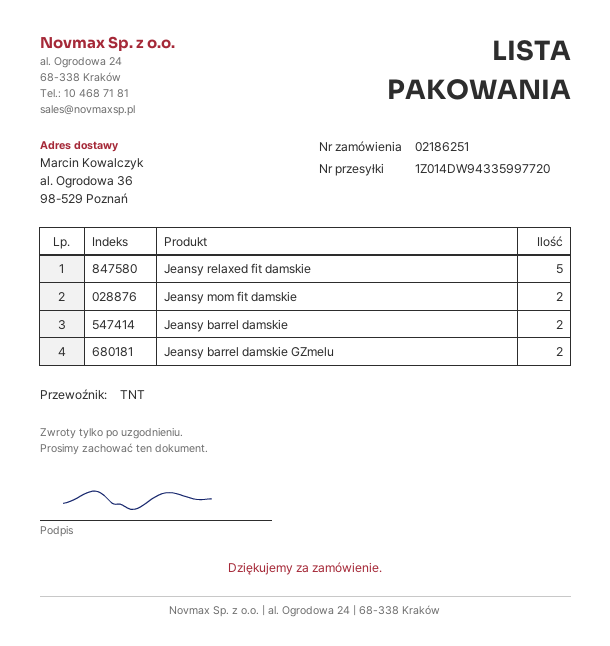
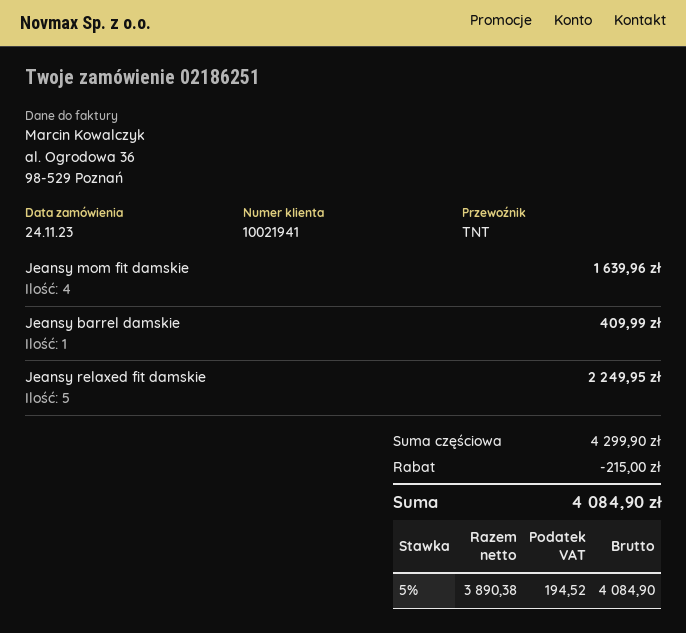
Jeansy mom fit damskie: 2 -> 4
Jeansy barrel damskie: 2 -> 1
Jeansy barrel damskie GZmelu: 2 -> none

